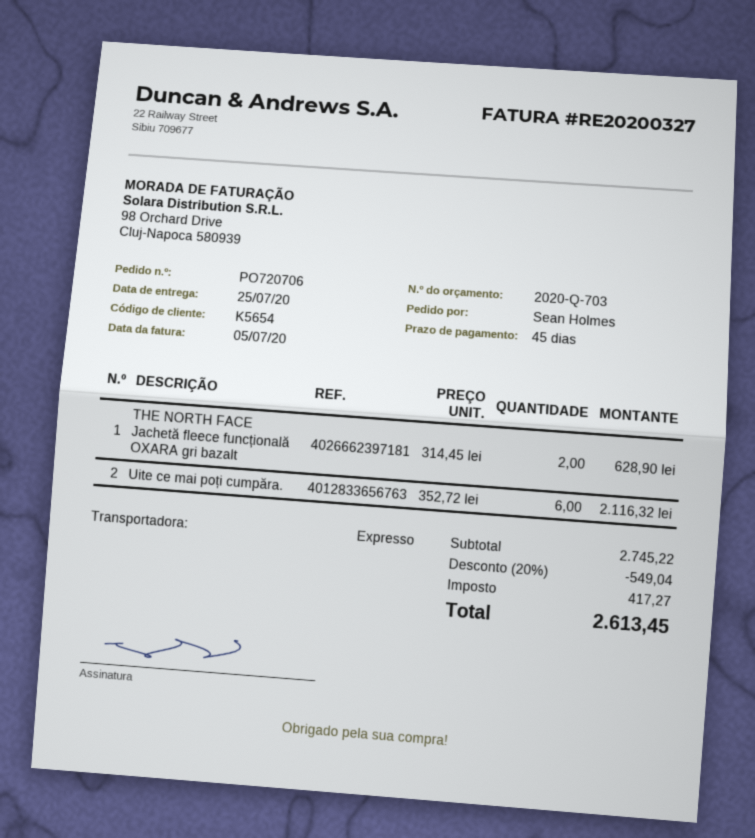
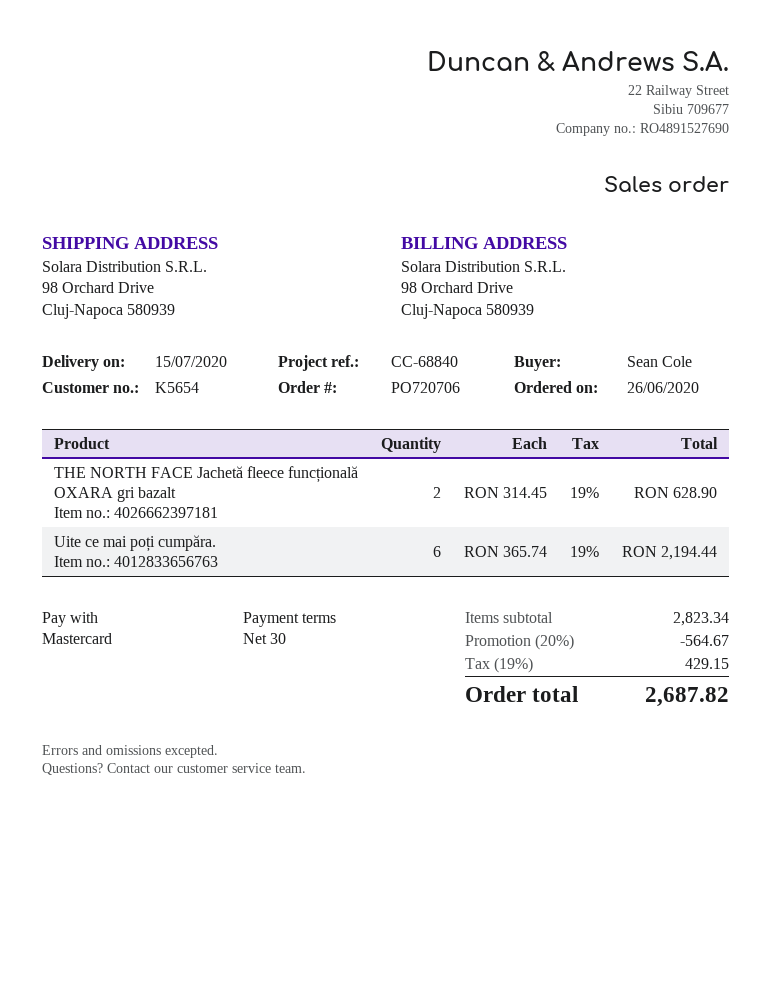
delivery date: 2020-07-25 -> 2020-07-15
payment terms: 45 days -> 30 days
ordered by: Sean Holmes -> Sean Cole
Uite ce mai poți cumpăra.: 6 x 352.72 = 2116.32 -> 6 x 365.74 = 2194.44
subtotal: 2745.22 -> 2823.34
discount: 20% = 549.04 -> 20% = 564.67
tax: 417.27 -> 429.15
total: 2613.45 -> 2687.82

